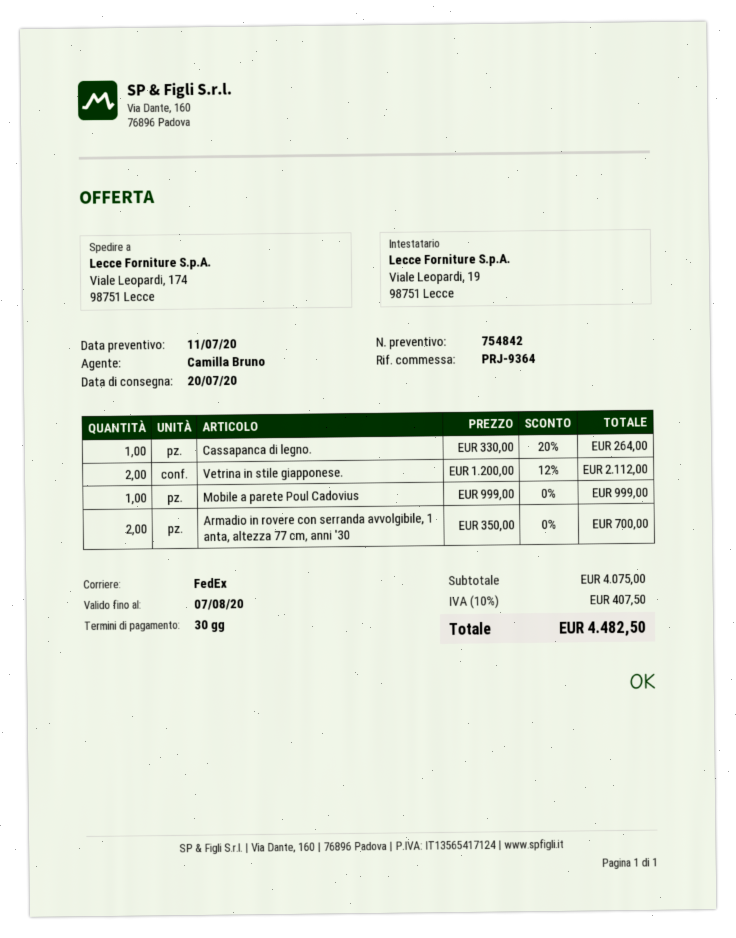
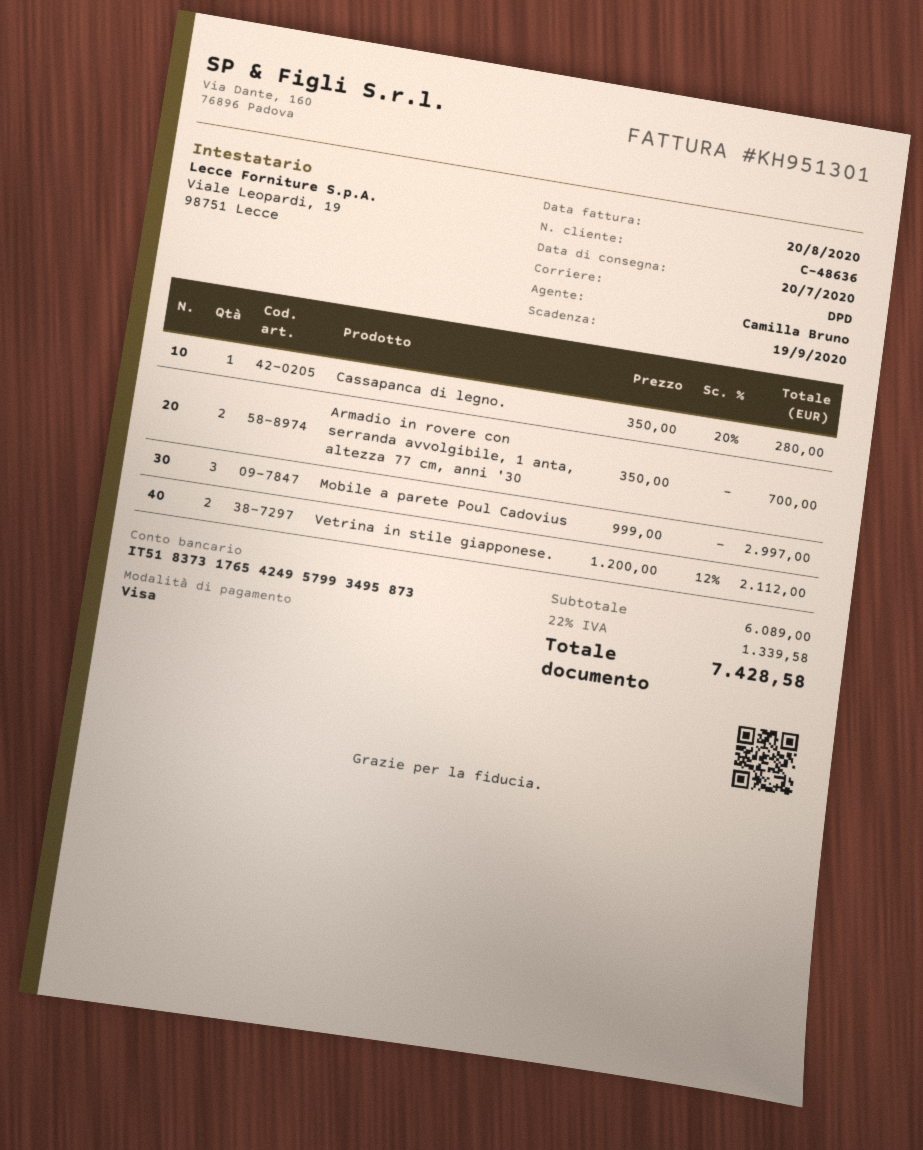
shipping method: FedEx -> DPD
Cassapanca di legno.: 1 x 330.00 - 20% = 264.00 -> 1 x 350.00 - 20% = 280.00
Mobile a parete Poul Cadovius: 1 x 999.00 = 999.00 -> 3 x 999.00 = 2997.00
subtotal: 4075.00 -> 6089.00
tax: 10% = 407.50 -> 22% = 1339.58
total: 4482.50 -> 7428.58

